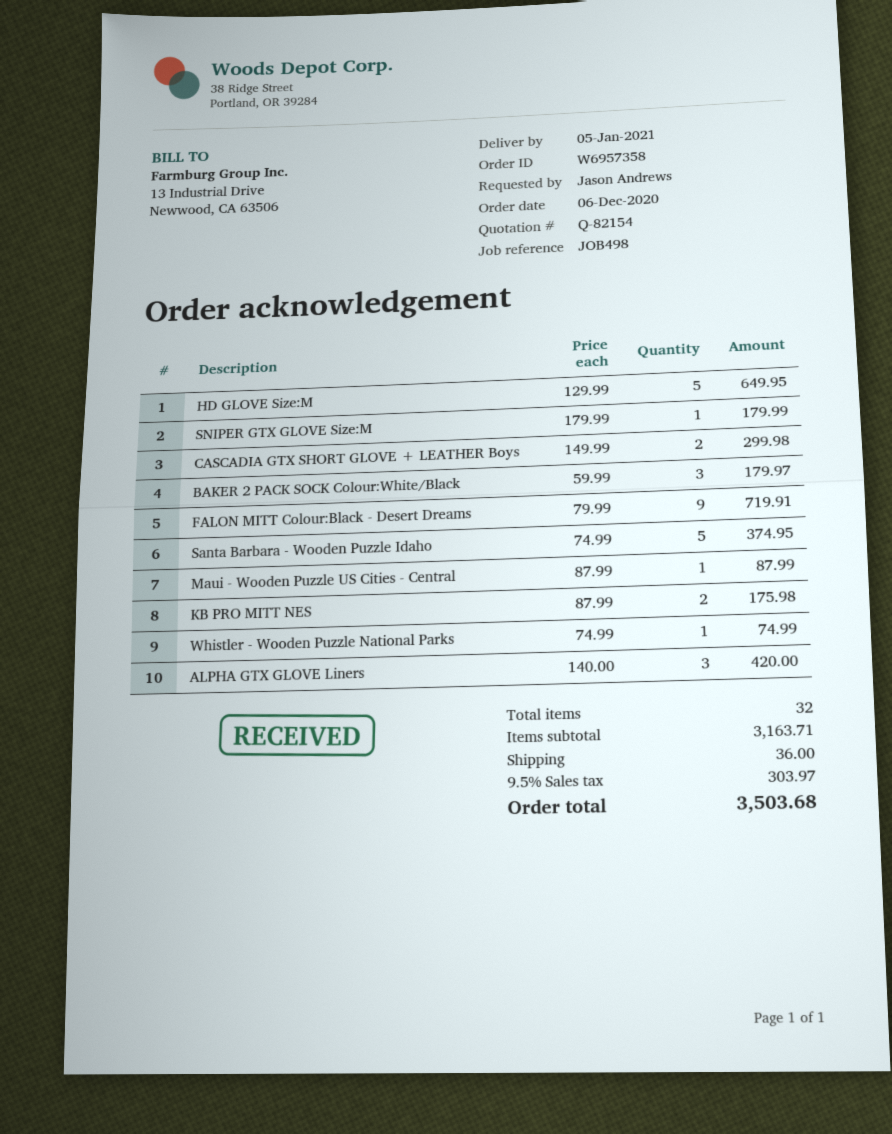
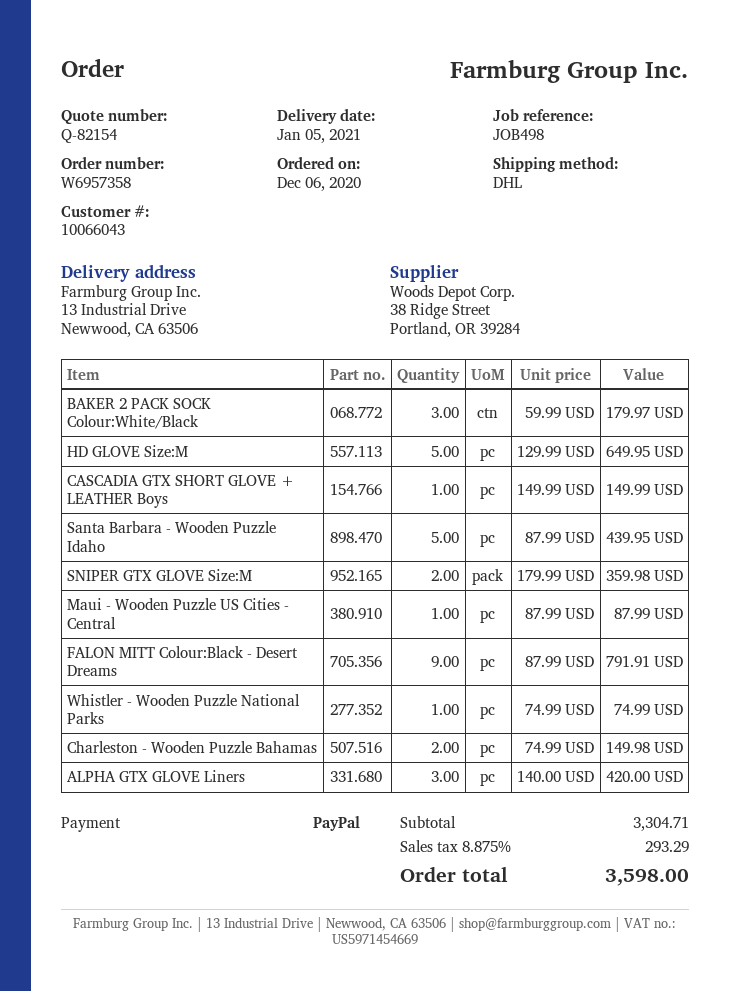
SNIPER GTX GLOVE Size:M: 1 x 179.99 = 179.99 -> 2 x 179.99 = 359.98
CASCADIA GTX SHORT GLOVE + LEATHER Boys: 2 x 149.99 = 299.98 -> 1 x 149.99 = 149.99
FALON MITT Colour:Black - Desert Dreams: 9 x 79.99 = 719.91 -> 9 x 87.99 = 791.91
Santa Barbara - Wooden Puzzle Idaho: 5 x 74.99 = 374.95 -> 5 x 87.99 = 439.95
KB PRO MITT NES: 2 x 87.99 = 175.98 -> none
Charleston - Wooden Puzzle Bahamas: none -> 2 x 74.99 = 149.98
subtotal: 3163.71 -> 3304.71
shipping: 36.00 -> none
tax: 9.5% = 303.97 -> 8.875% = 293.29
total: 3503.68 -> 3598.00

